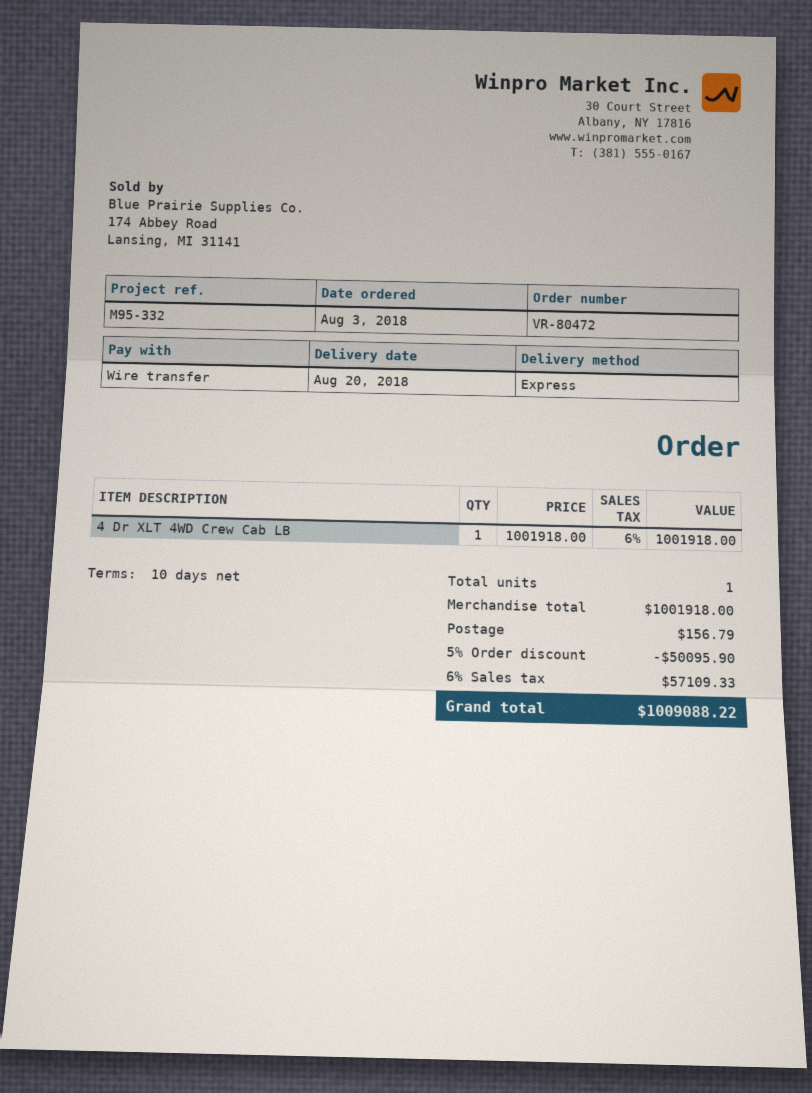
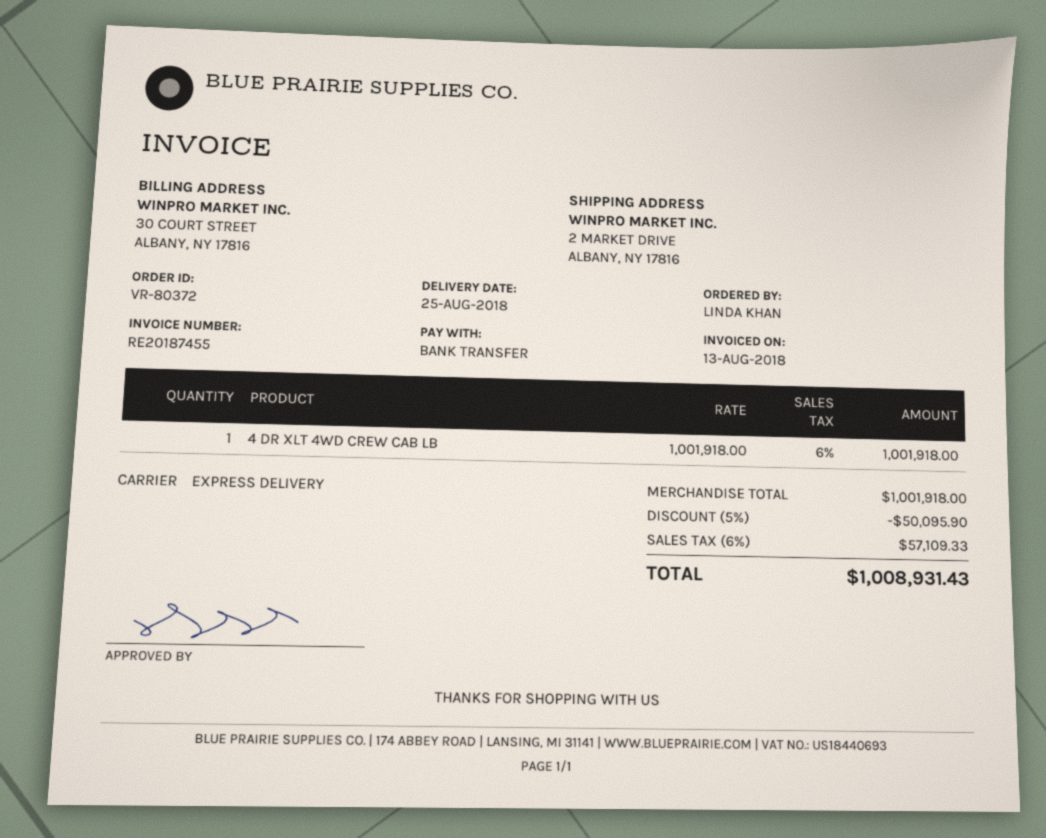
order number: VR-80472 -> VR-80372
delivery date: 2018-08-20 -> 2018-08-25
shipping: 156.79 -> none
total: 1009088.22 -> 1008931.43

